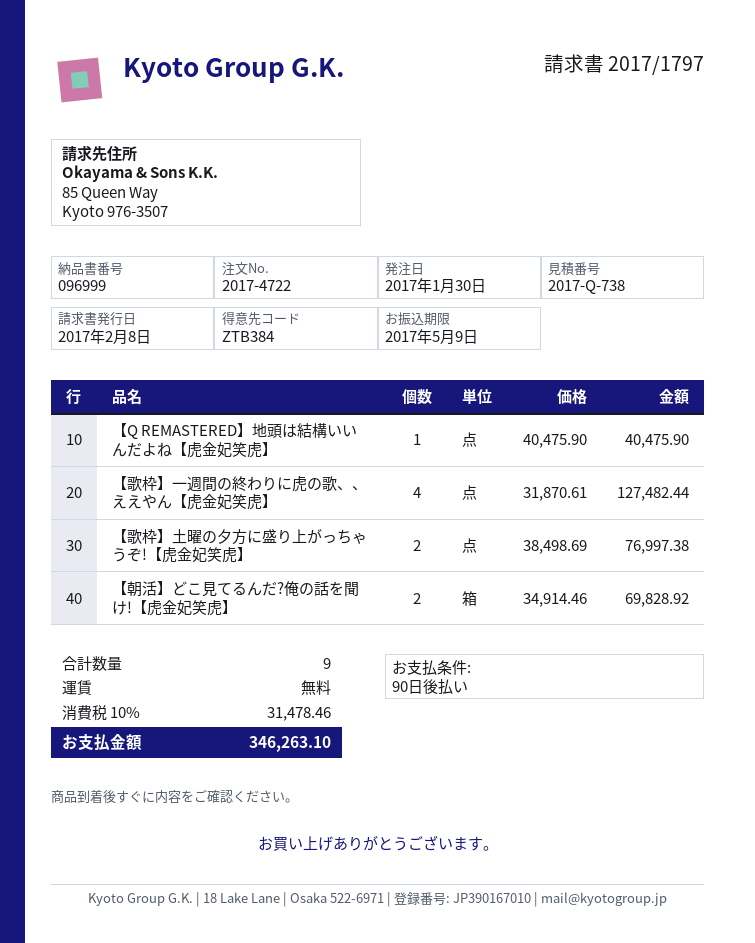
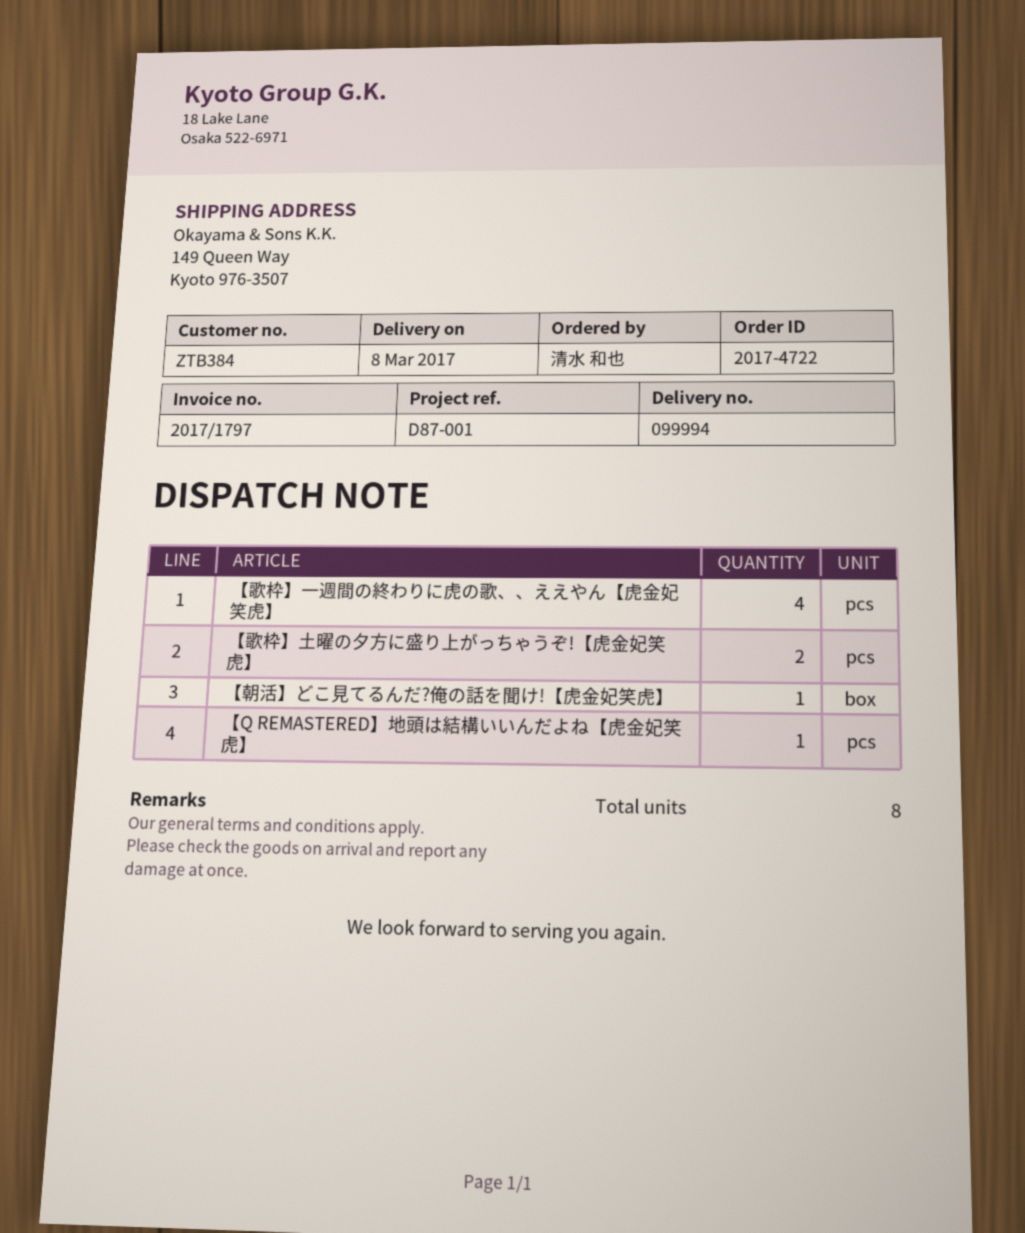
delivery note number: 096999 -> 099994
【朝活】どこ見てるんだ?俺の話を聞け!【虎金妃笑虎】: 2 -> 1
total quantity: 9 -> 8

